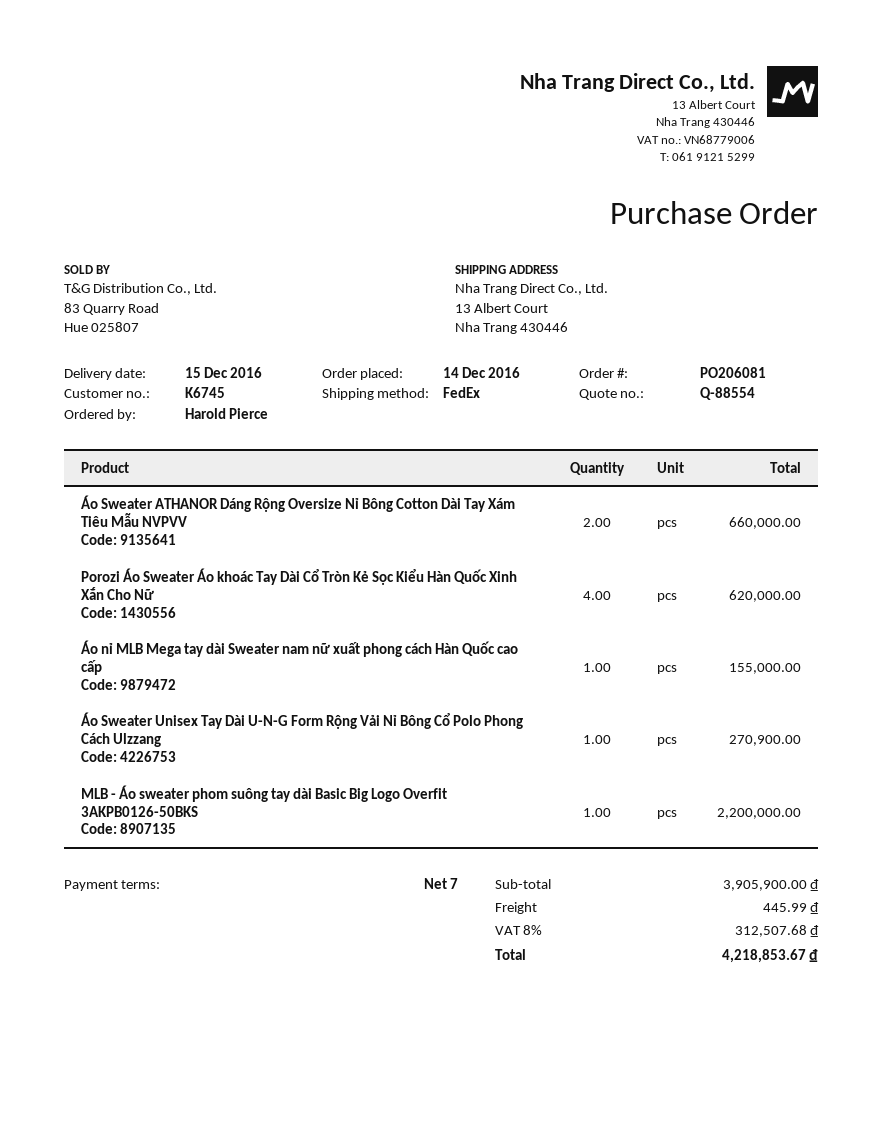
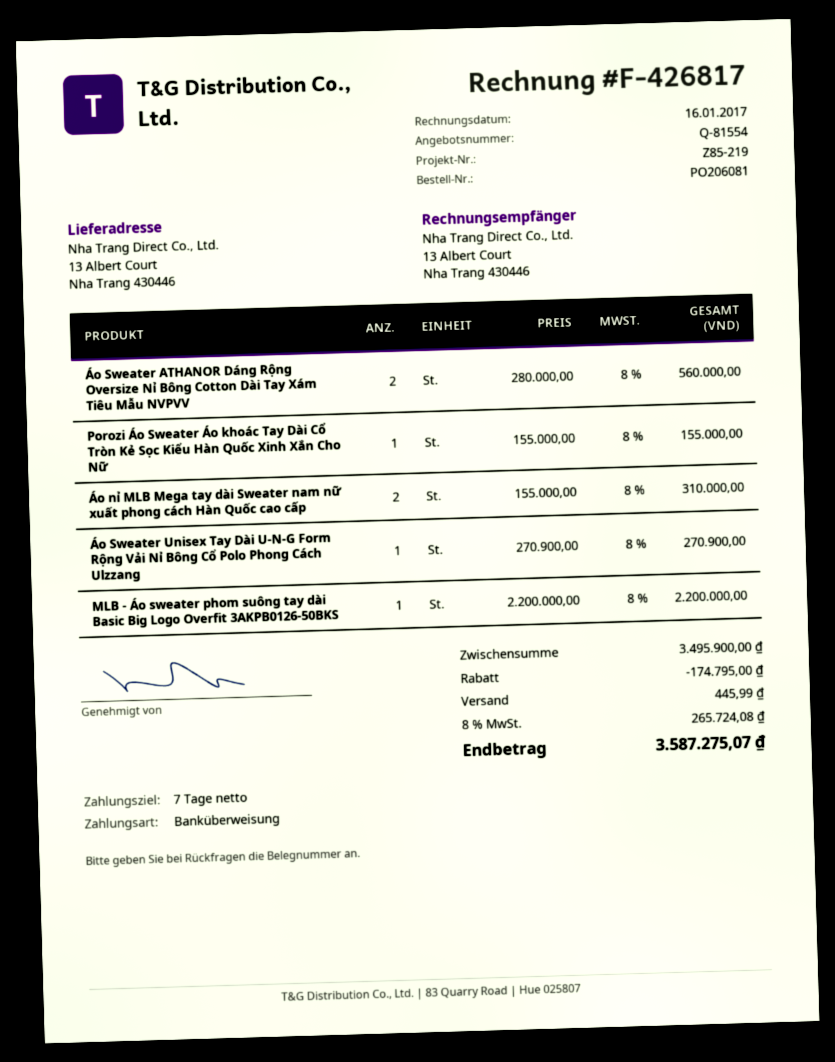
quote number: Q-88554 -> Q-81554
Áo Sweater ATHANOR Dáng Rộng Oversize Nỉ Bông Cotton Dài Tay Xám Tiêu Mẫu NVPVV: 2 for 660000.00 -> 2 for 560000.00
Porozi Áo Sweater Áo khoác Tay Dài Cổ Tròn Kẻ Sọc Kiểu Hàn Quốc Xinh Xắn Cho Nữ: 4 for 620000.00 -> 1 for 155000.00
Áo nỉ MLB Mega tay dài Sweater nam nữ xuất phong cách Hàn Quốc cao cấp: 1 for 155000.00 -> 2 for 310000.00
subtotal: 3905900.00 -> 3495900.00
discount: none -> 174795.00
tax: 8% = 312507.68 -> 8% = 265724.08
total: 4218853.67 -> 3587275.07

